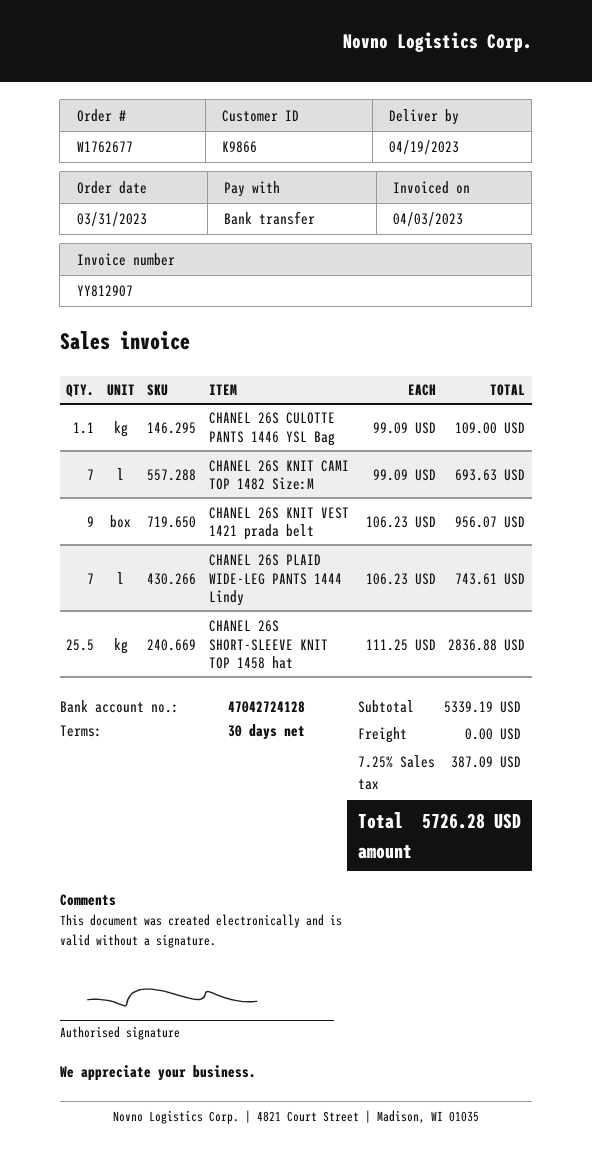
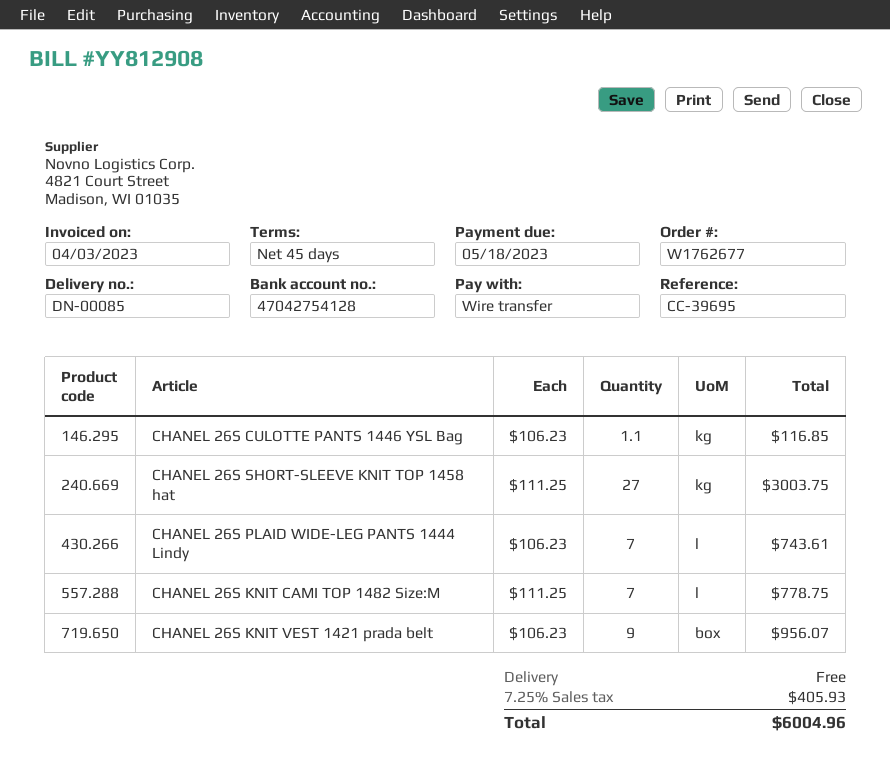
invoice number: YY812907 -> YY812908
payment terms: 30 days -> 45 days
bank account: 47042724128 -> 47042754128
CHANEL 26S CULOTTE PANTS 1446 YSL Bag: 1.1 x 99.09 = 109.00 -> 1.1 x 106.23 = 116.85
CHANEL 26S KNIT CAMI TOP 1482 Size:M: 7 x 99.09 = 693.63 -> 7 x 111.25 = 778.75
CHANEL 26S SHORT-SLEEVE KNIT TOP 1458 hat: 25.5 x 111.25 = 2836.88 -> 27 x 111.25 = 3003.75
tax: 7.25% = 387.09 -> 7.25% = 405.93
total: 5726.28 -> 6004.96

